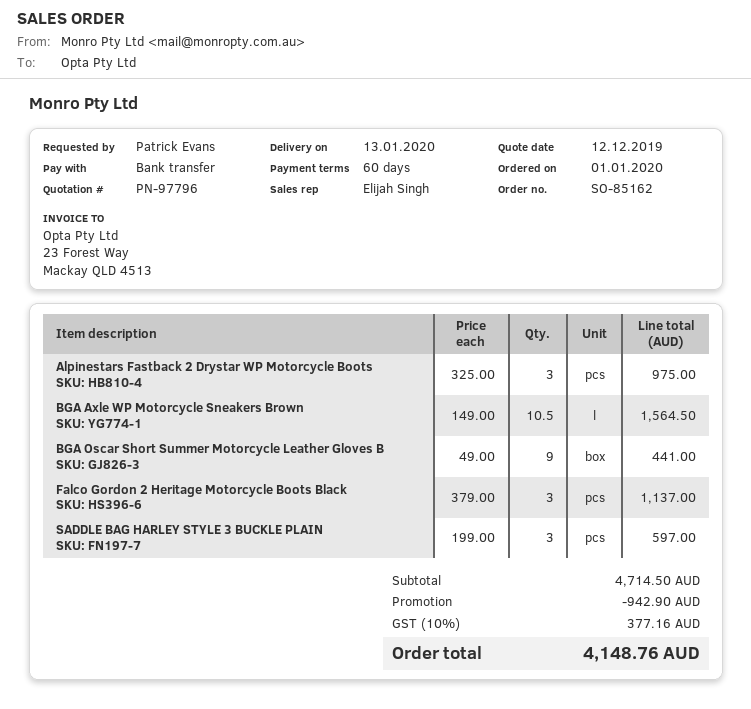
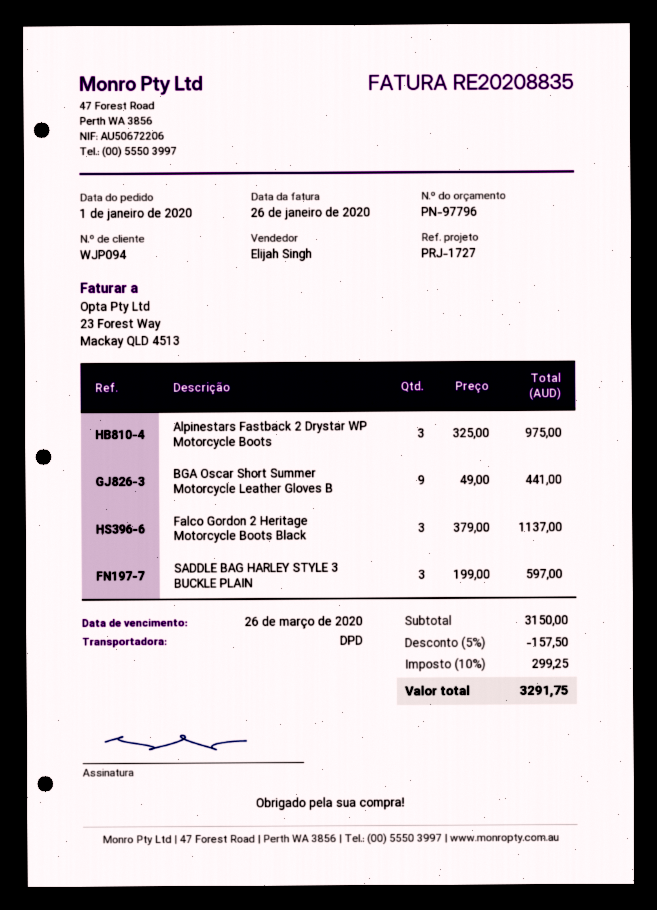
BGA Axle WP Motorcycle Sneakers Brown: 10.5 x 149.00 = 1564.50 -> none
subtotal: 4714.50 -> 3150.00
discount: 942.90 -> 157.50
tax: 10% = 377.16 -> 10% = 299.25
total: 4148.76 -> 3291.75

